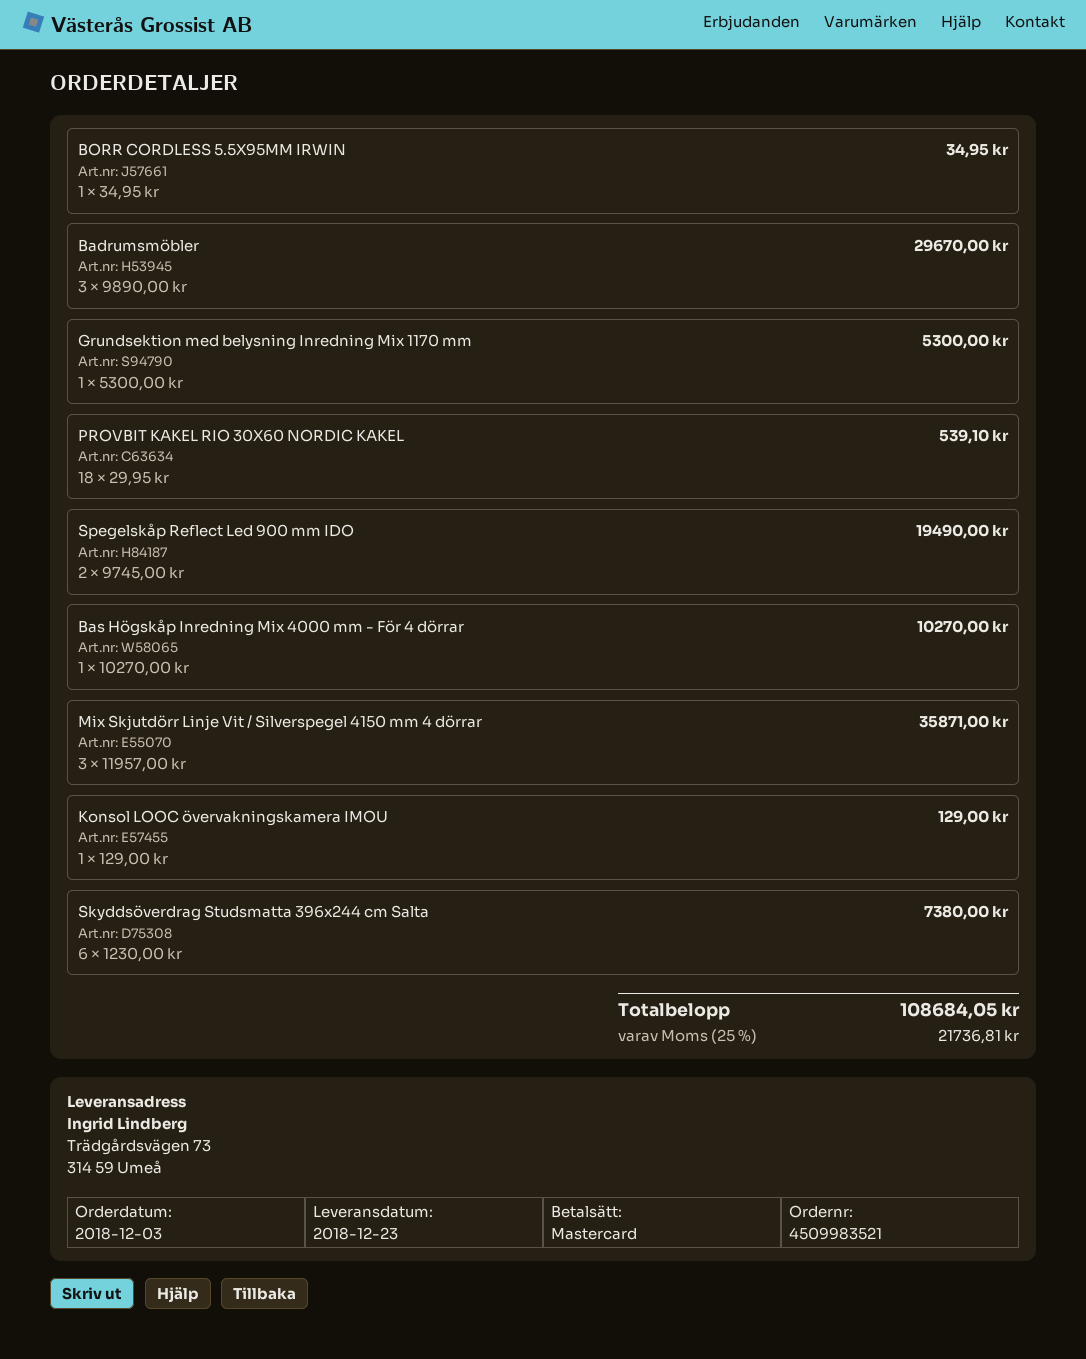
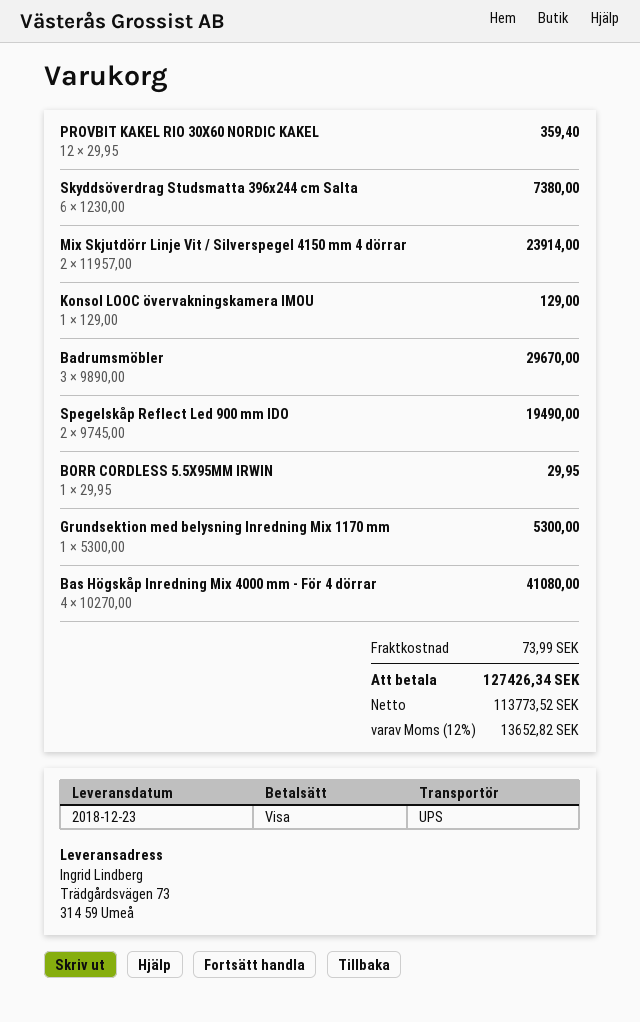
payment method: Mastercard -> Visa
BORR CORDLESS 5.5X95MM IRWIN: 1 x 34.95 = 34.95 -> 1 x 29.95 = 29.95
PROVBIT KAKEL RIO 30X60 NORDIC KAKEL: 18 x 29.95 = 539.10 -> 12 x 29.95 = 359.40
Bas Högskåp Inredning Mix 4000 mm - För 4 dörrar: 1 x 10270.00 = 10270.00 -> 4 x 10270.00 = 41080.00
Mix Skjutdörr Linje Vit / Silverspegel 4150 mm 4 dörrar: 3 x 11957.00 = 35871.00 -> 2 x 11957.00 = 23914.00
shipping: none -> 73.99
tax: 25% = 21736.81 -> 12% = 13652.82
total: 108684.05 -> 127426.34

